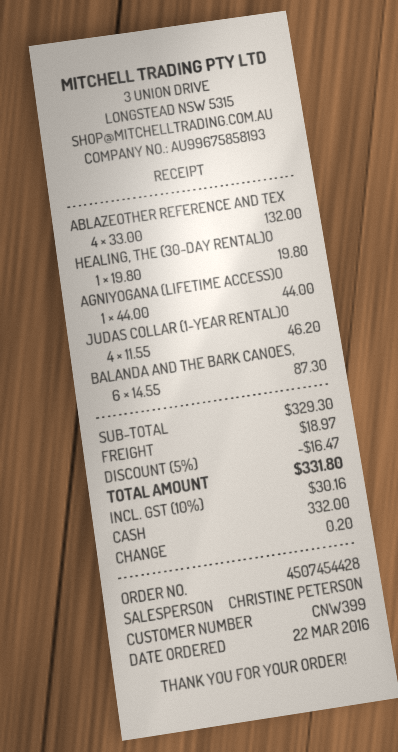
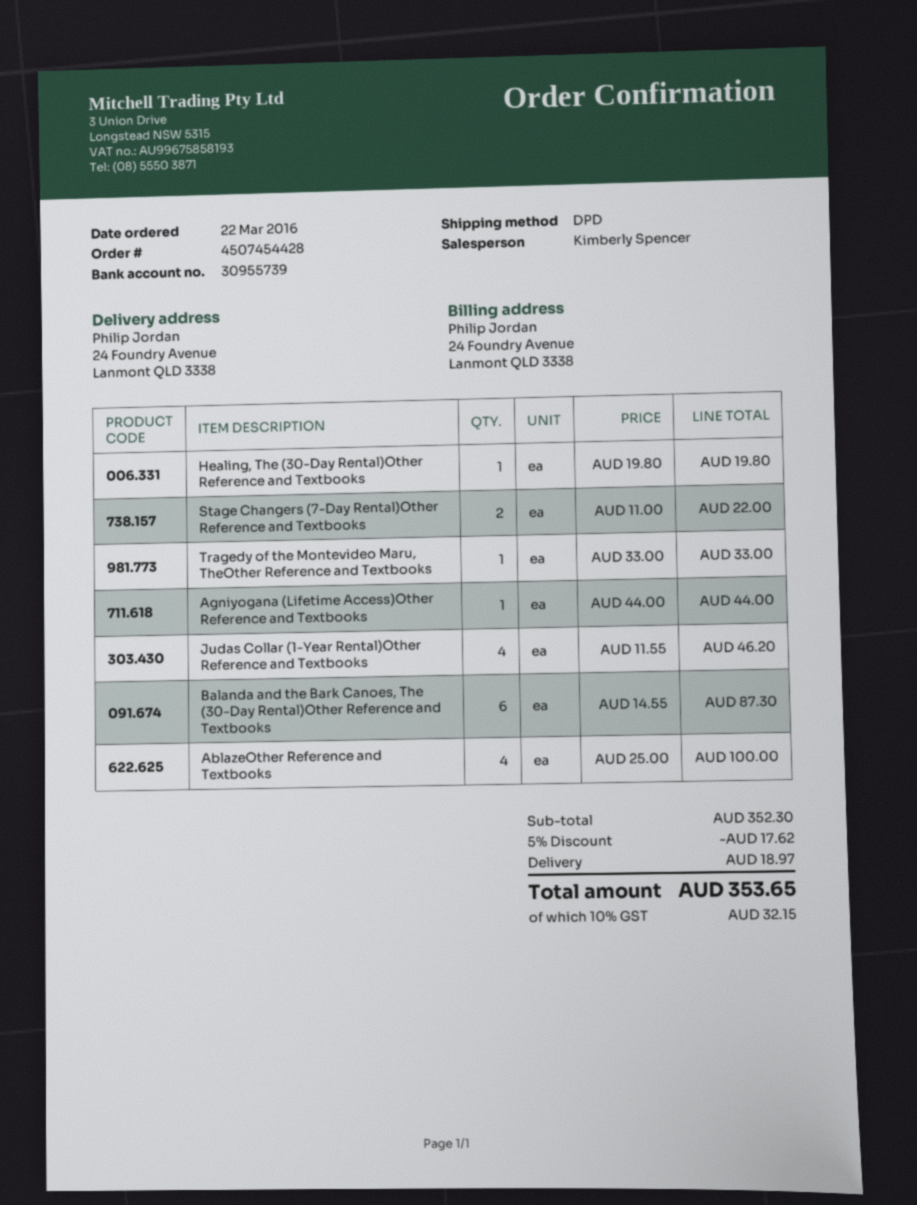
sales rep: CHRISTINE PETERSON -> Kimberly Spencer
ABLAZEOTHER REFERENCE AND TEX: 4 x 33.00 = 132.00 -> 4 x 25.00 = 100.00
Stage Changers (7-Day Rental)Other Reference and Textbooks: none -> 2 x 11.00 = 22.00
Tragedy of the Montevideo Maru, TheOther Reference and Textbooks: none -> 1 x 33.00 = 33.00
subtotal: 329.30 -> 352.30
discount: 5% = 16.47 -> 5% = 17.62
tax: 10% = 30.16 -> 10% = 32.15
total: 331.80 -> 353.65

